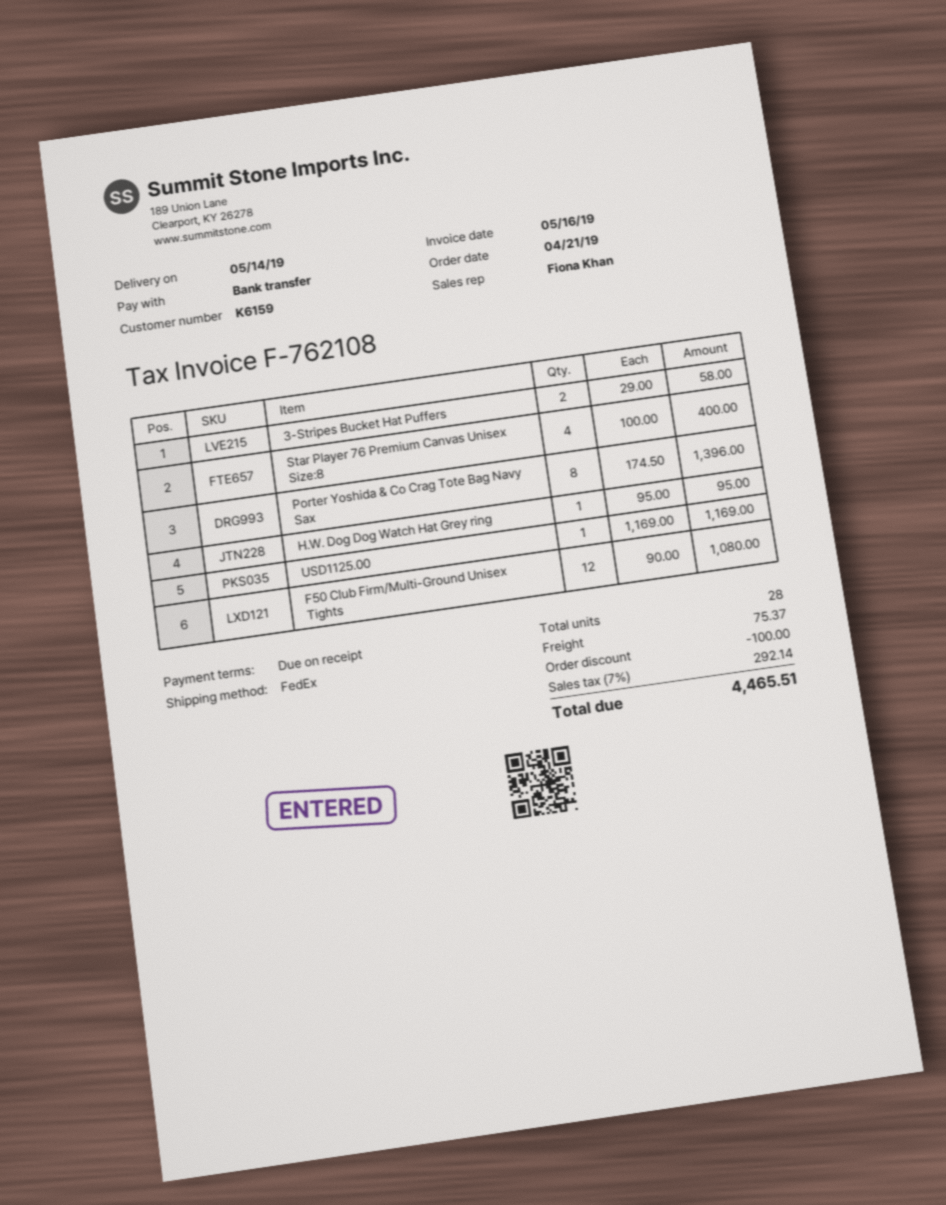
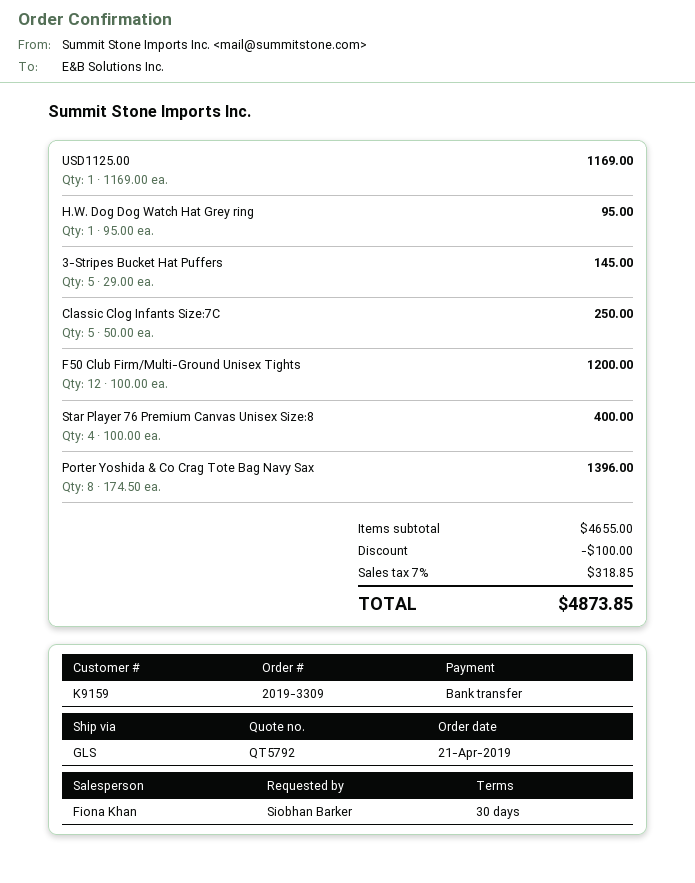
payment terms: on receipt -> 30 days
customer number: K6159 -> K9159
shipping method: FedEx -> GLS
3-Stripes Bucket Hat Puffers: 2 x 29.00 = 58.00 -> 5 x 29.00 = 145.00
F50 Club Firm/Multi-Ground Unisex Tights: 12 x 90.00 = 1080.00 -> 12 x 100.00 = 1200.00
Classic Clog Infants Size:7C: none -> 5 x 50.00 = 250.00
shipping: 75.37 -> none
tax: 7% = 292.14 -> 7% = 318.85
total: 4465.51 -> 4873.85

